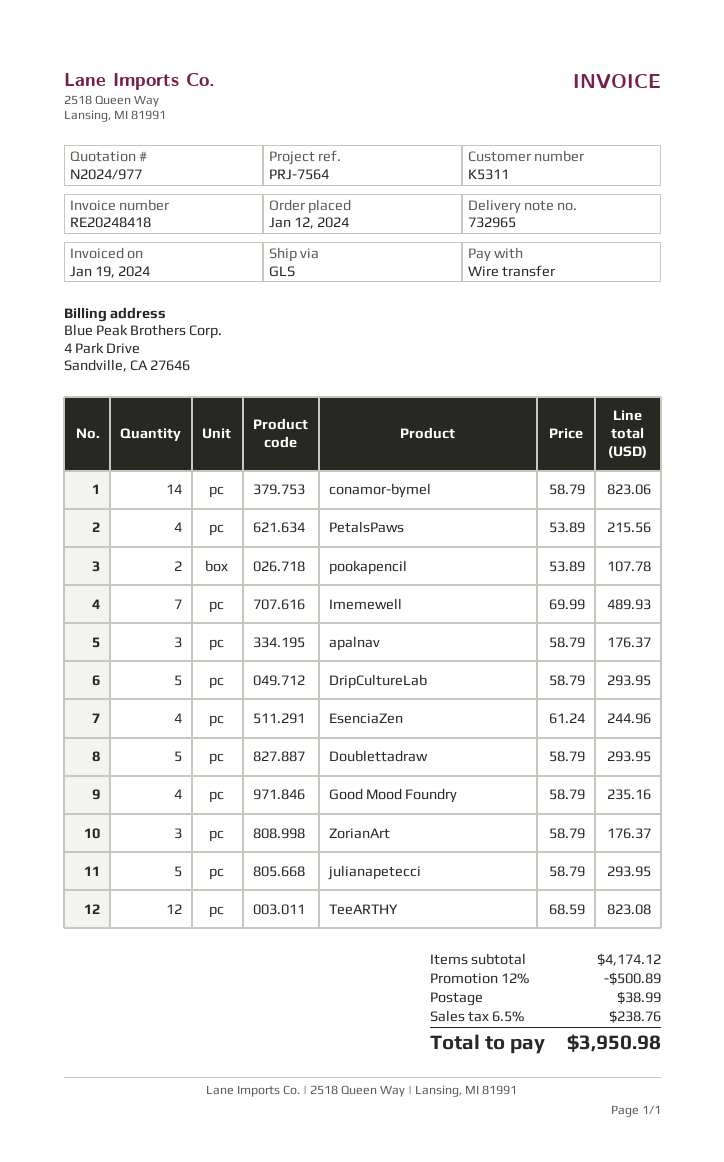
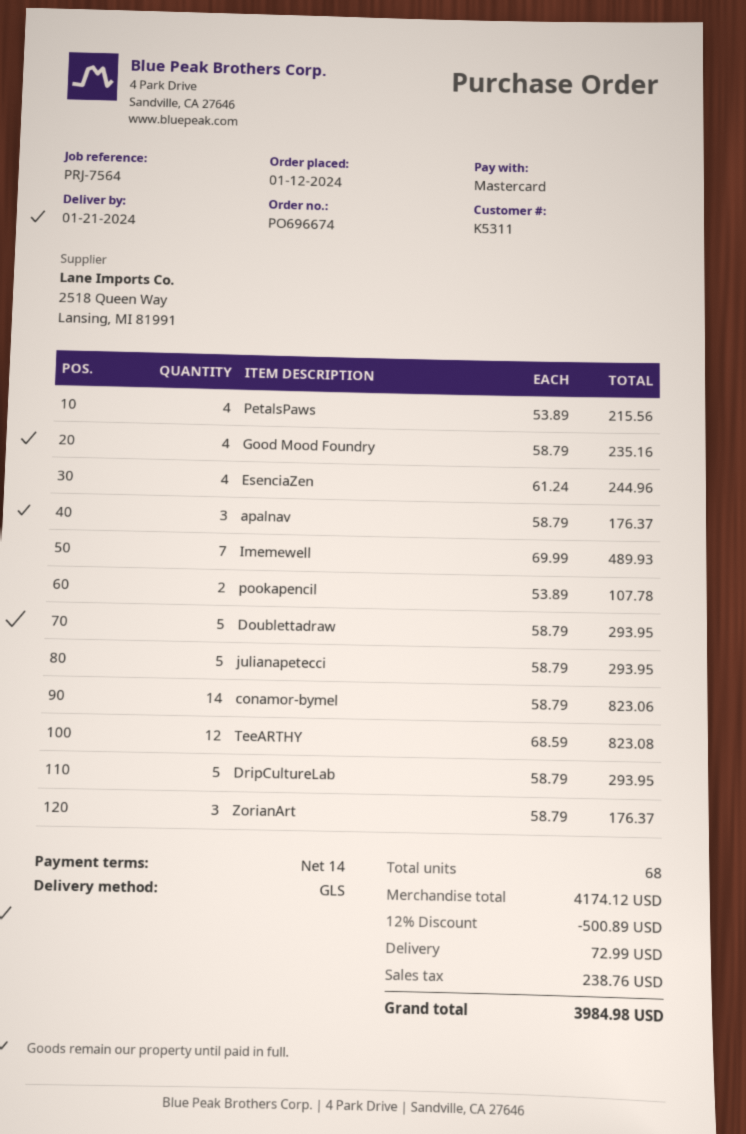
payment method: bank transfer -> Mastercard
shipping: 38.99 -> 72.99
total: 3950.98 -> 3984.98

